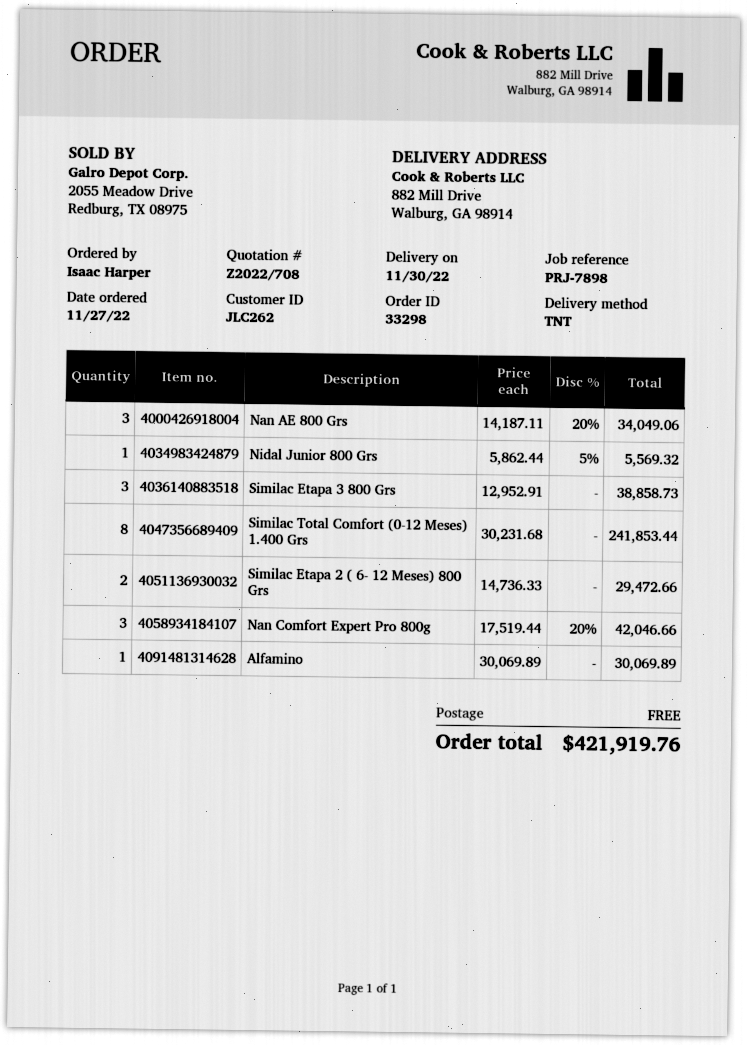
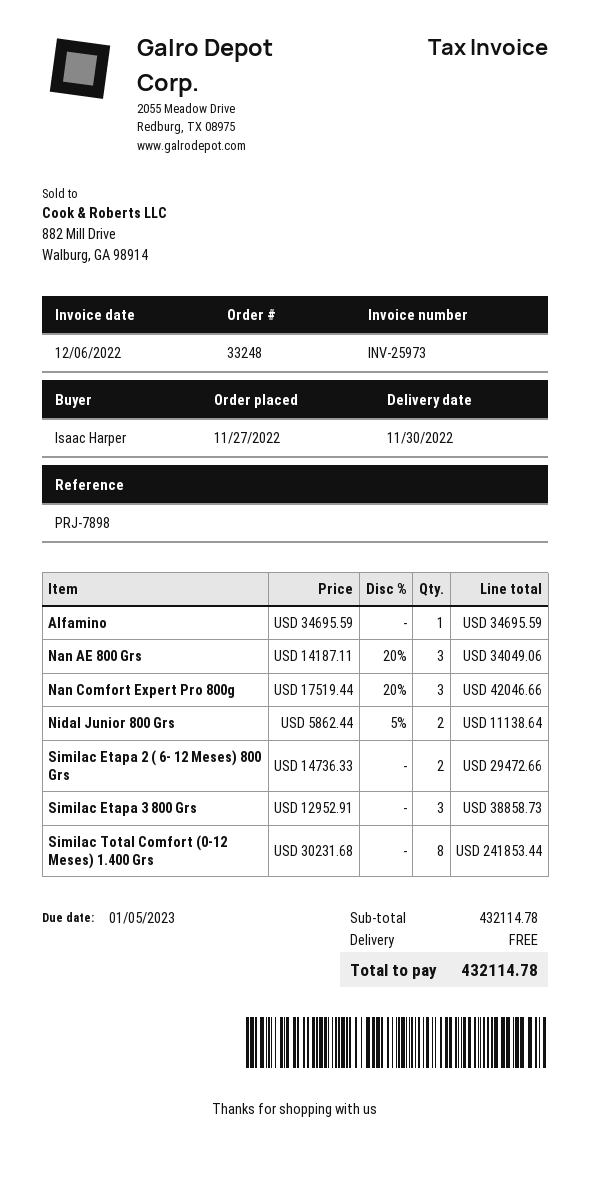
order number: 33298 -> 33248
Nidal Junior 800 Grs: 1 x 5862.44 - 5% = 5569.32 -> 2 x 5862.44 - 5% = 11138.64
Alfamino: 1 x 30069.89 = 30069.89 -> 1 x 34695.59 = 34695.59
total: 421919.76 -> 432114.78

